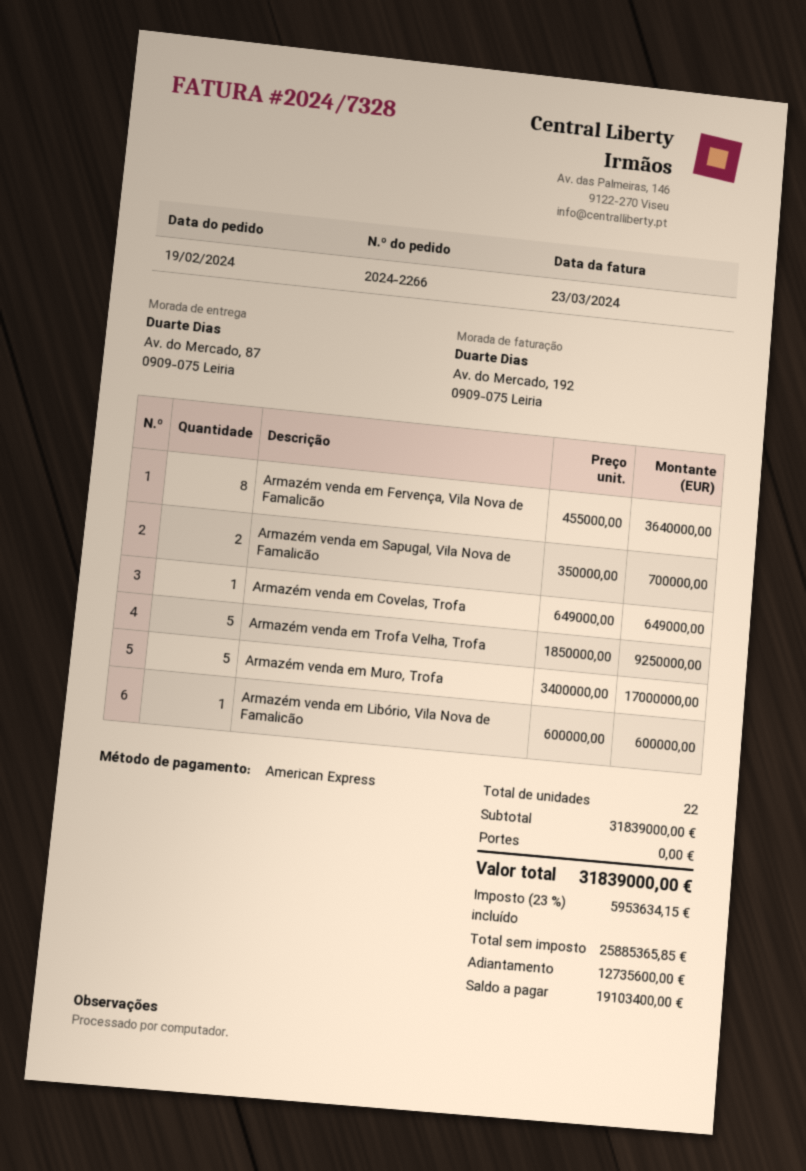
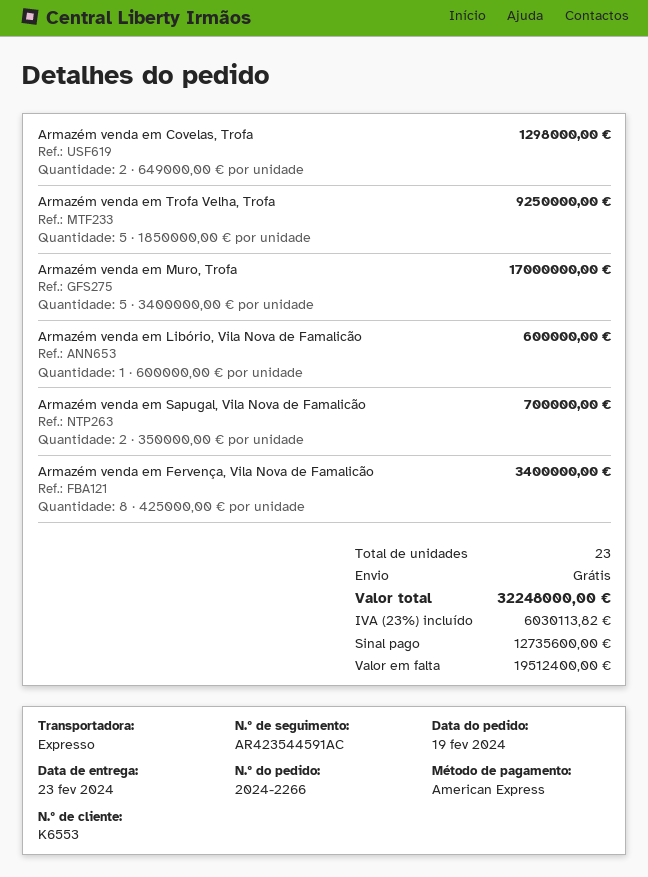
Armazém venda em Fervença, Vila Nova de Famalicão: 8 x 455000.00 = 3640000.00 -> 8 x 425000.00 = 3400000.00
Armazém venda em Covelas, Trofa: 1 x 649000.00 = 649000.00 -> 2 x 649000.00 = 1298000.00
total quantity: 22 -> 23
tax: 23% = 5953634.15 -> 23% = 6030113.82
total: 31839000.00 -> 32248000.00
balance: 19103400.00 -> 19512400.00

